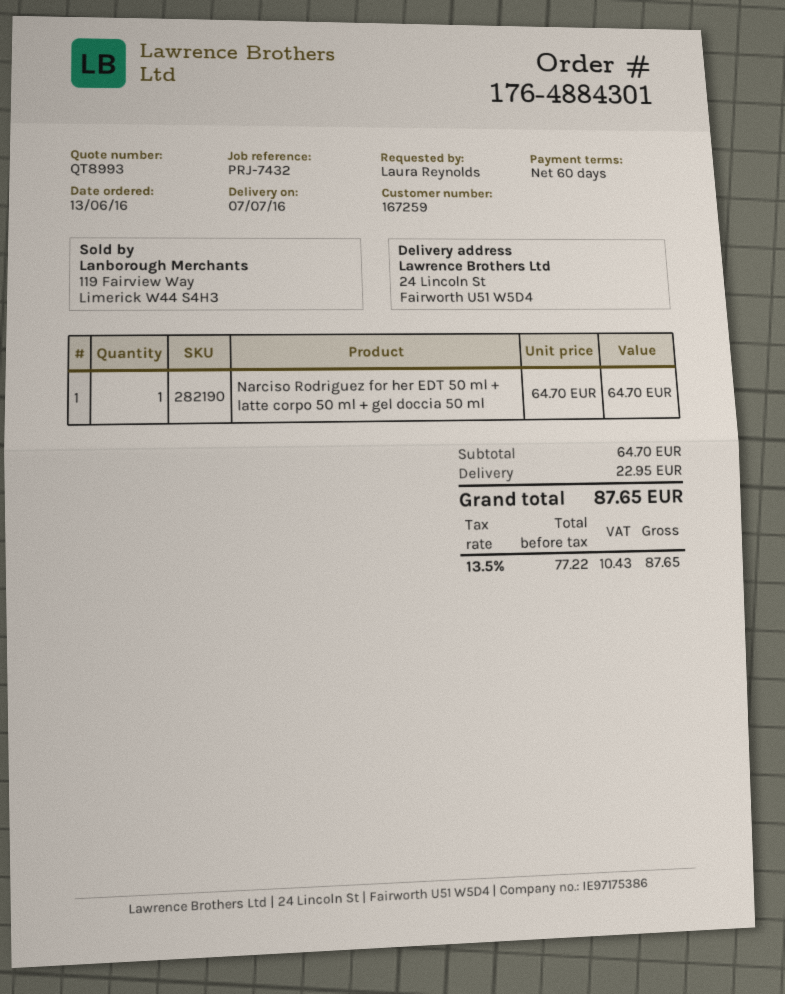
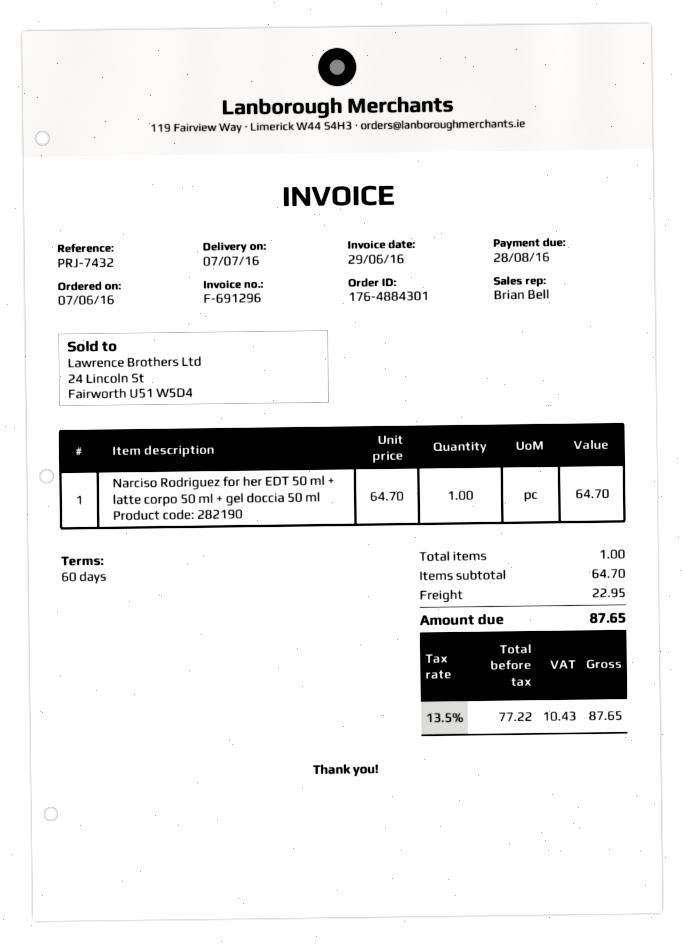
order date: 2016-06-13 -> 2016-06-07

